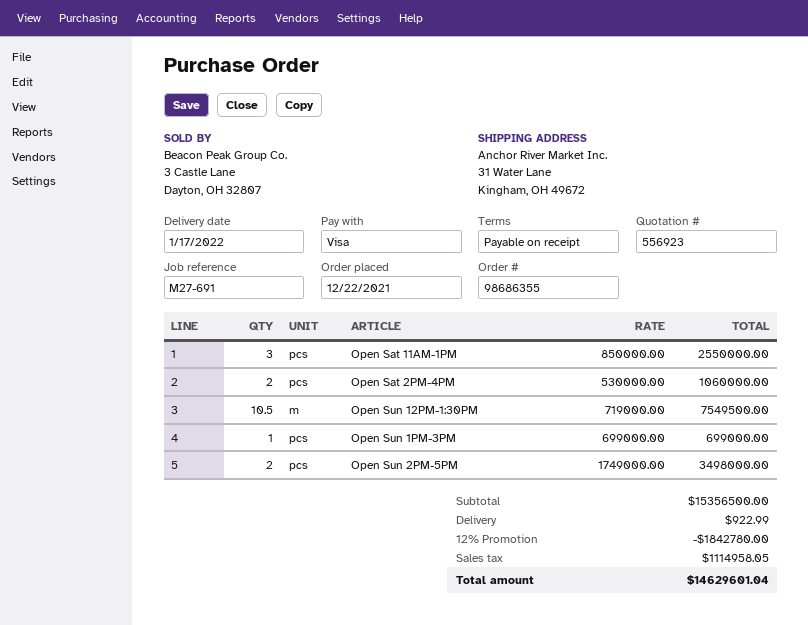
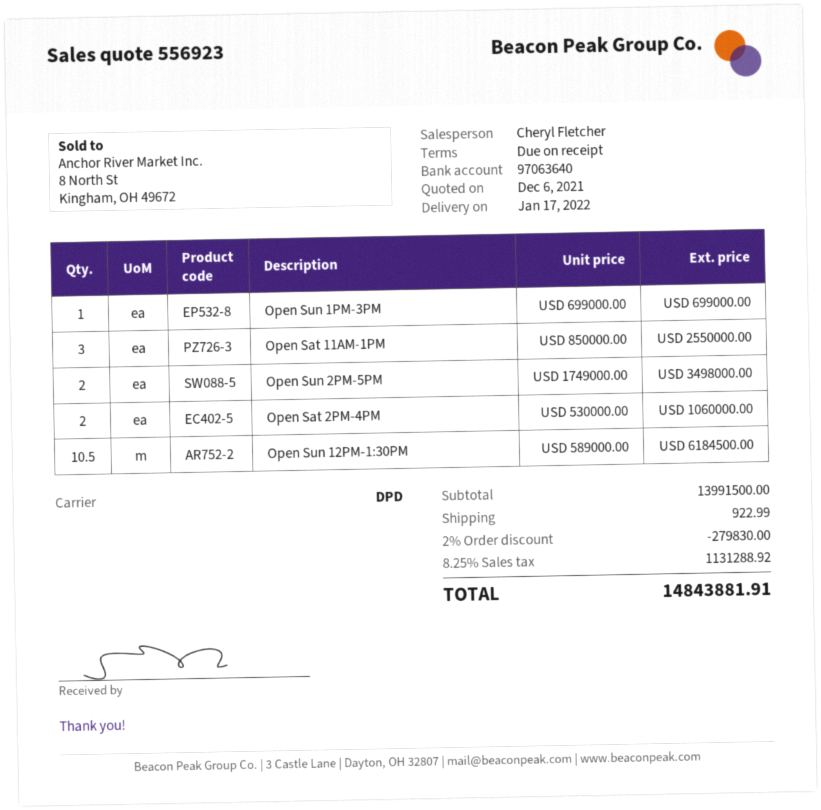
Open Sun 12PM-1:30PM: 10.5 x 719000.00 = 7549500.00 -> 10.5 x 589000.00 = 6184500.00
subtotal: 15356500.00 -> 13991500.00
discount: 12% = 1842780.00 -> 2% = 279830.00
tax: 1114958.05 -> 1131288.92
total: 14629601.04 -> 14843881.91

